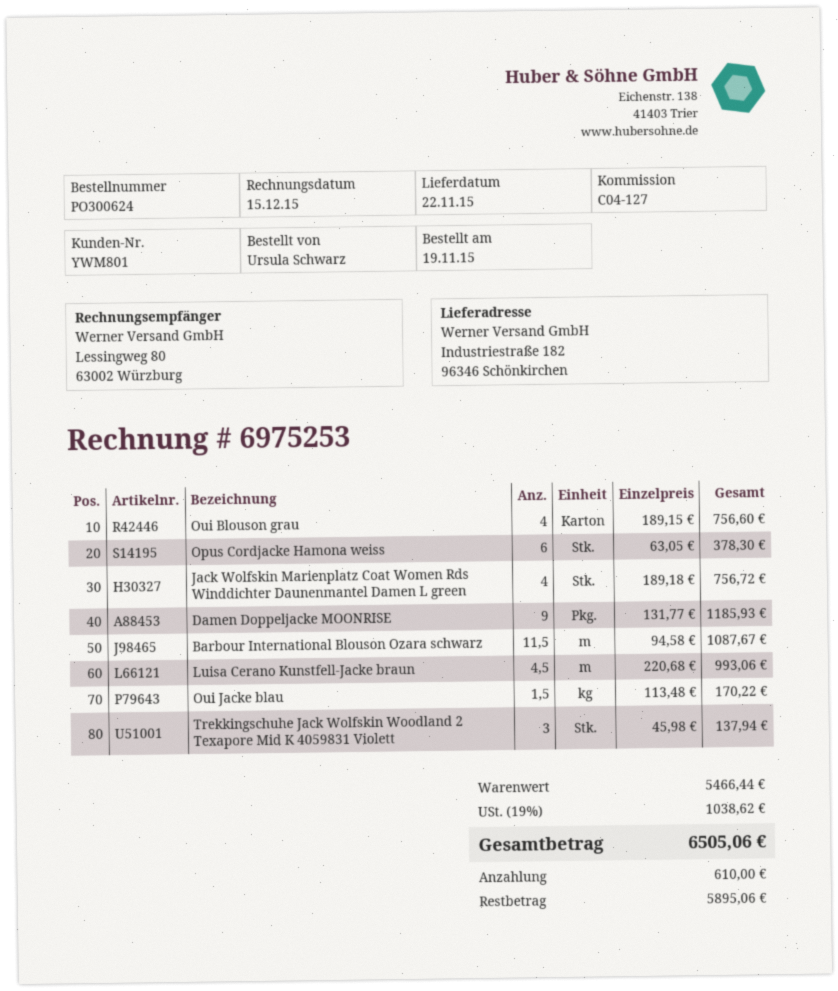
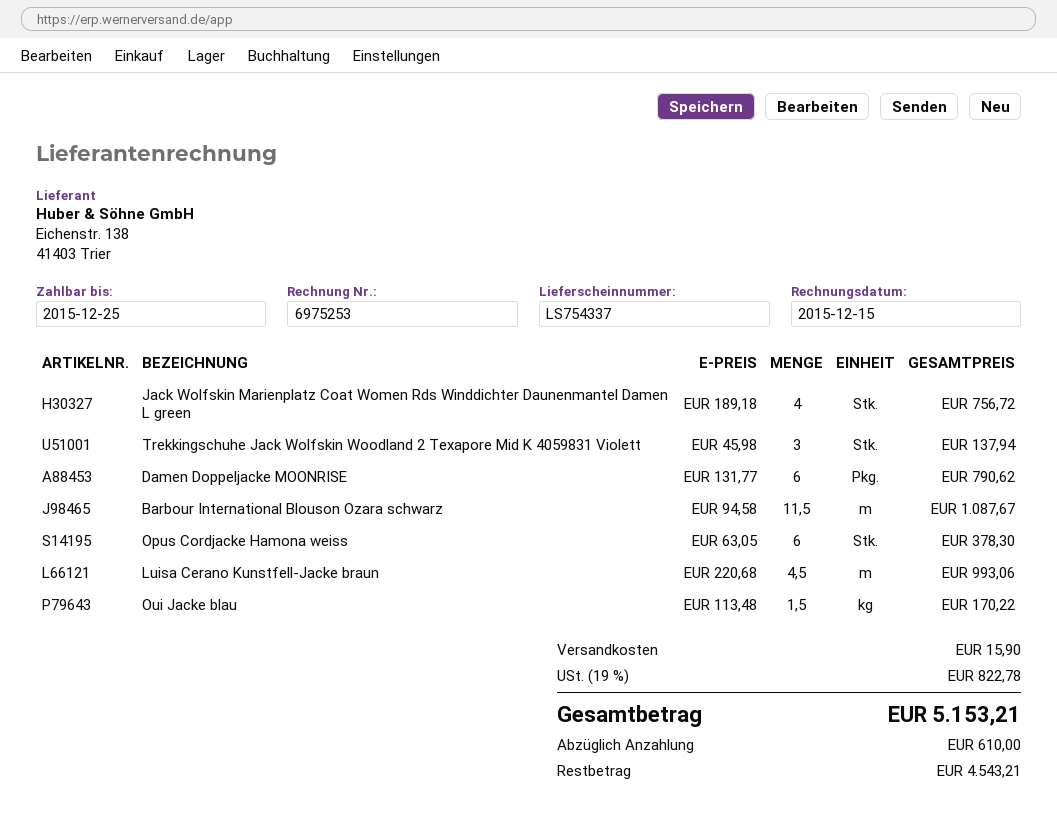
Oui Blouson grau: 4 x 189.15 = 756.60 -> none
Damen Doppeljacke MOONRISE: 9 x 131.77 = 1185.93 -> 6 x 131.77 = 790.62
shipping: none -> 15.90
tax: 19% = 1038.62 -> 19% = 822.78
total: 6505.06 -> 5153.21
balance: 5895.06 -> 4543.21

